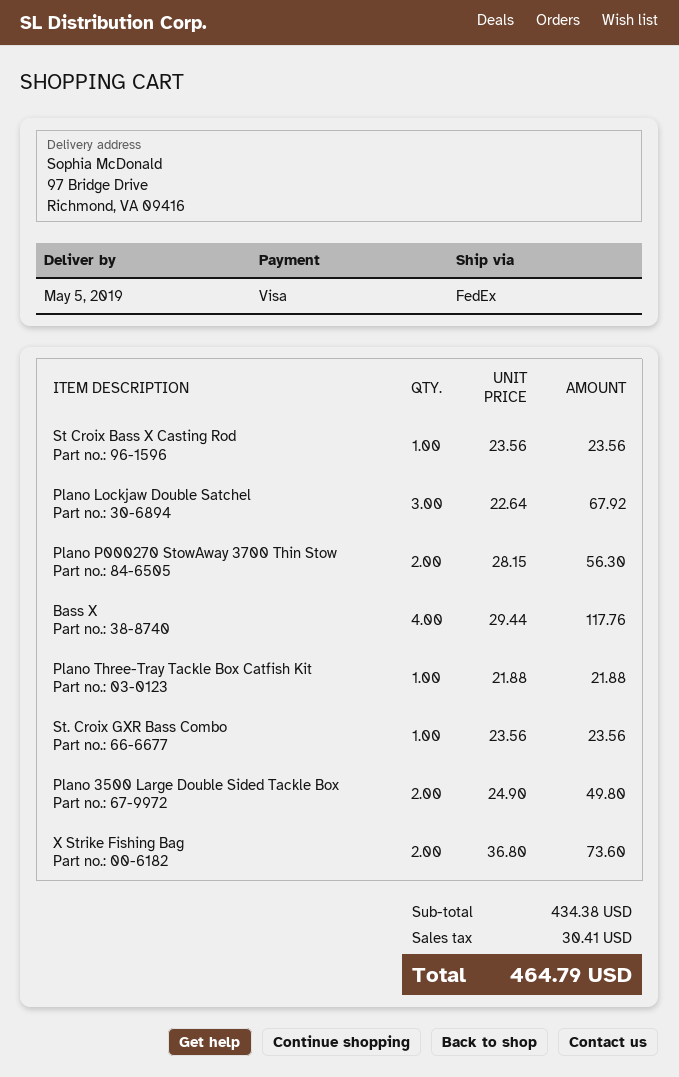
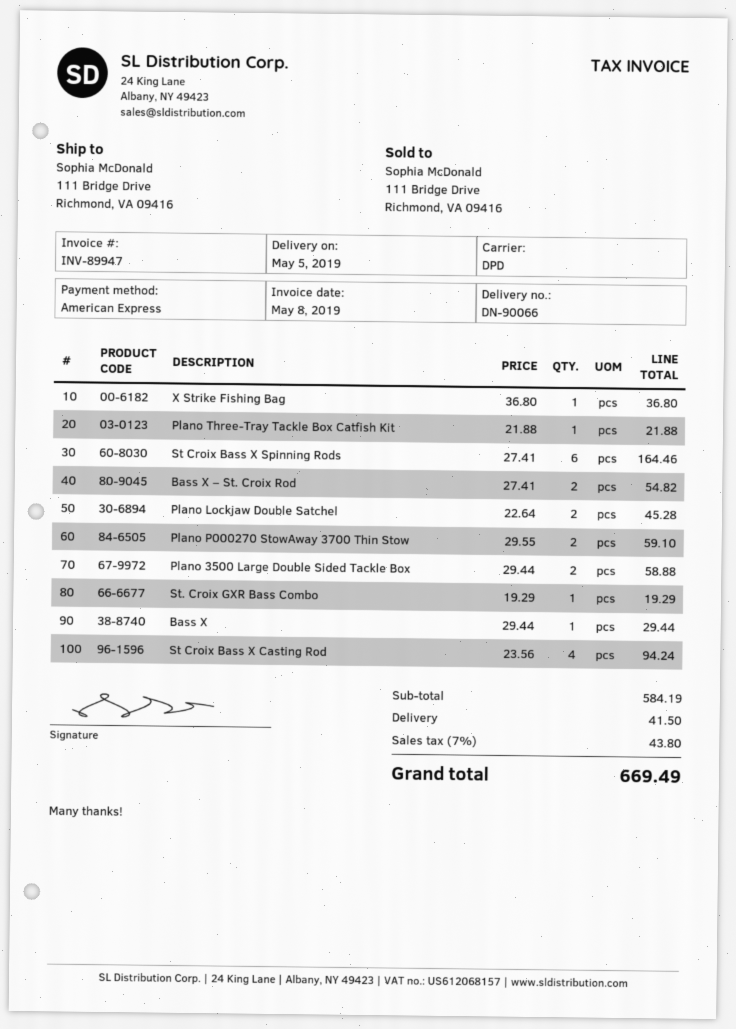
payment method: Visa -> American Express
shipping method: FedEx -> DPD
ship to: 97 Bridge Drive, Richmond, VA 09416 -> 111 Bridge Drive, Richmond, VA 09416
St Croix Bass X Casting Rod: 1 x 23.56 = 23.56 -> 4 x 23.56 = 94.24
Plano Lockjaw Double Satchel: 3 x 22.64 = 67.92 -> 2 x 22.64 = 45.28
Plano P000270 StowAway 3700 Thin Stow: 2 x 28.15 = 56.30 -> 2 x 29.55 = 59.10
Bass X: 4 x 29.44 = 117.76 -> 1 x 29.44 = 29.44
St. Croix GXR Bass Combo: 1 x 23.56 = 23.56 -> 1 x 19.29 = 19.29
Plano 3500 Large Double Sided Tackle Box: 2 x 24.90 = 49.80 -> 2 x 29.44 = 58.88
X Strike Fishing Bag: 2 x 36.80 = 73.60 -> 1 x 36.80 = 36.80
St Croix Bass X Spinning Rods: none -> 6 x 27.41 = 164.46
Bass X – St. Croix Rod: none -> 2 x 27.41 = 54.82
subtotal: 434.38 -> 584.19
shipping: none -> 41.50
tax: 30.41 -> 43.80
total: 464.79 -> 669.49

